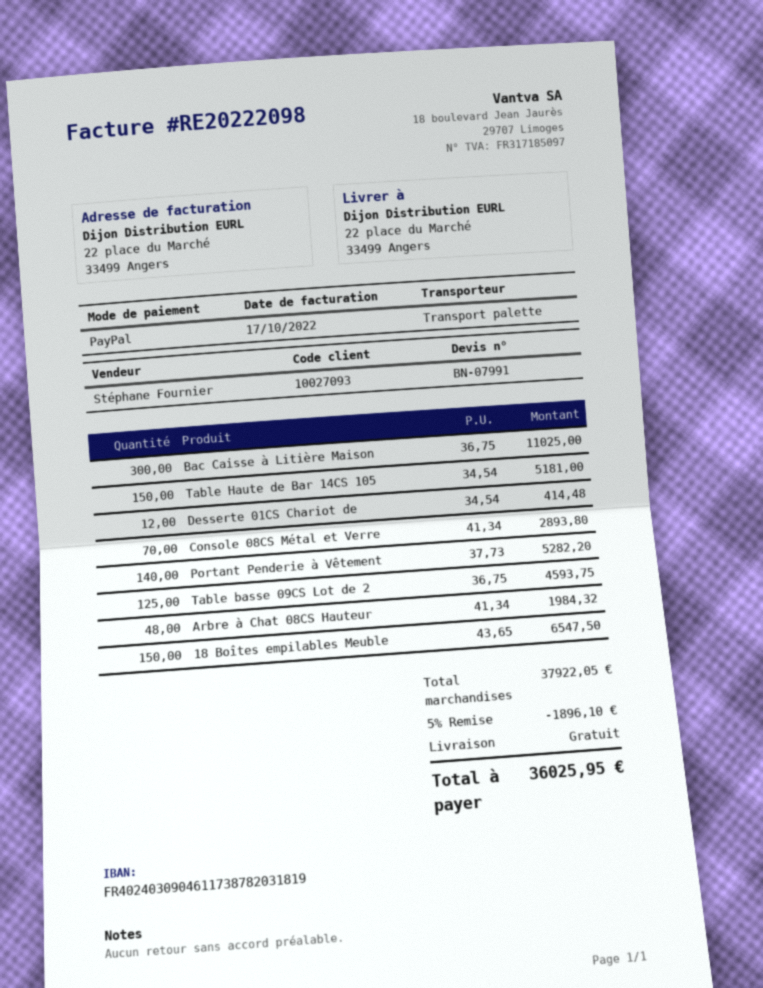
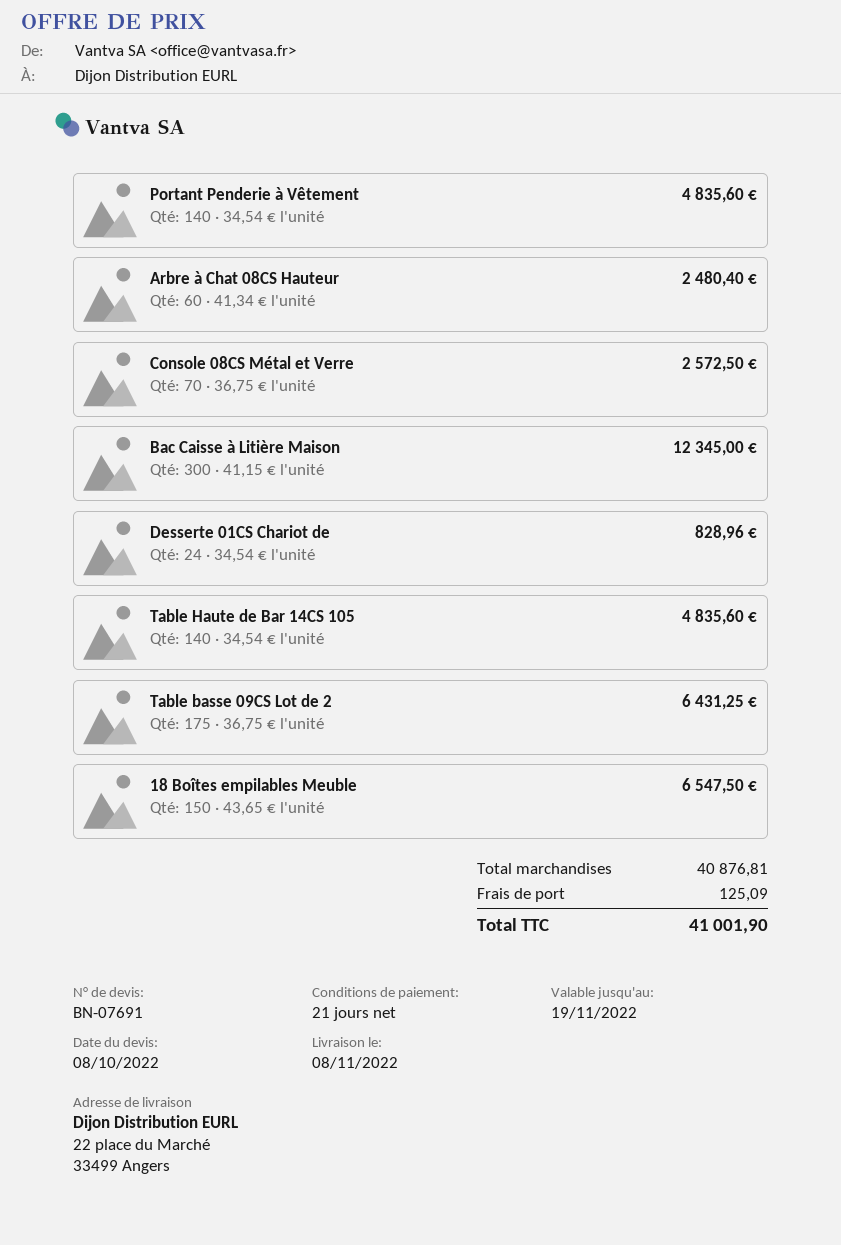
quote number: BN-07991 -> BN-07691
Bac Caisse à Litière Maison: 300 x 36.75 = 11025.00 -> 300 x 41.15 = 12345.00
Table Haute de Bar 14CS 105: 150 x 34.54 = 5181.00 -> 140 x 34.54 = 4835.60
Desserte 01CS Chariot de: 12 x 34.54 = 414.48 -> 24 x 34.54 = 828.96
Console 08CS Métal et Verre: 70 x 41.34 = 2893.80 -> 70 x 36.75 = 2572.50
Portant Penderie à Vêtement: 140 x 37.73 = 5282.20 -> 140 x 34.54 = 4835.60
Table basse 09CS Lot de 2: 125 x 36.75 = 4593.75 -> 175 x 36.75 = 6431.25
Arbre à Chat 08CS Hauteur: 48 x 41.34 = 1984.32 -> 60 x 41.34 = 2480.40
subtotal: 37922.05 -> 40876.81
discount: 5% = 1896.10 -> none
shipping: 0.00 -> 125.09
total: 36025.95 -> 41001.90

